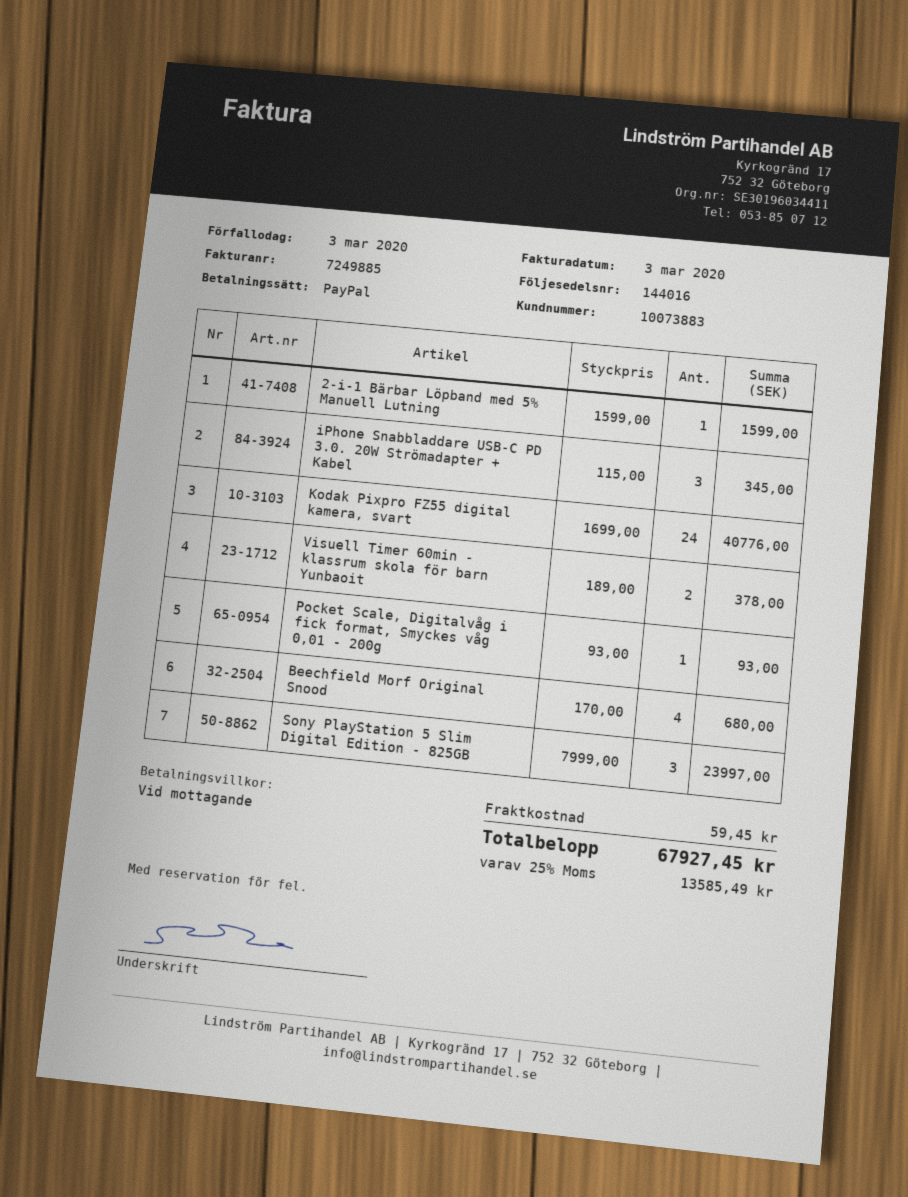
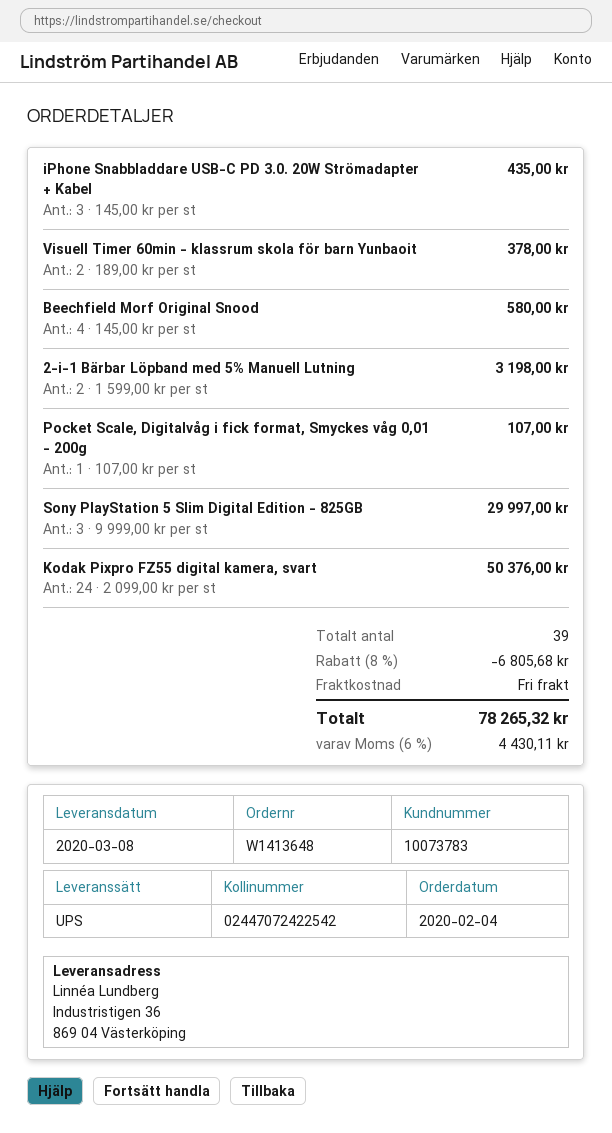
customer number: 10073883 -> 10073783
2-i-1 Bärbar Löpband med 5% Manuell Lutning: 1 x 1599.00 = 1599.00 -> 2 x 1599.00 = 3198.00
iPhone Snabbladdare USB-C PD 3.0. 20W Strömadapter + Kabel: 3 x 115.00 = 345.00 -> 3 x 145.00 = 435.00
Kodak Pixpro FZ55 digital kamera, svart: 24 x 1699.00 = 40776.00 -> 24 x 2099.00 = 50376.00
Pocket Scale, Digitalvåg i fick format, Smyckes våg 0,01 - 200g: 1 x 93.00 = 93.00 -> 1 x 107.00 = 107.00
Beechfield Morf Original Snood: 4 x 170.00 = 680.00 -> 4 x 145.00 = 580.00
Sony PlayStation 5 Slim Digital Edition - 825GB: 3 x 7999.00 = 23997.00 -> 3 x 9999.00 = 29997.00
discount: none -> 8% = 6805.68
shipping: 59.45 -> 0.00
tax: 25% = 13585.49 -> 6% = 4430.11
total: 67927.45 -> 78265.32

